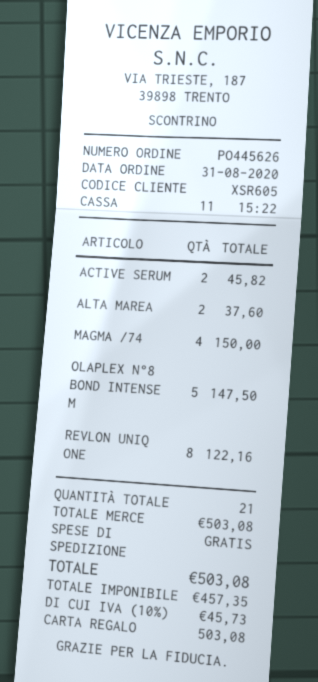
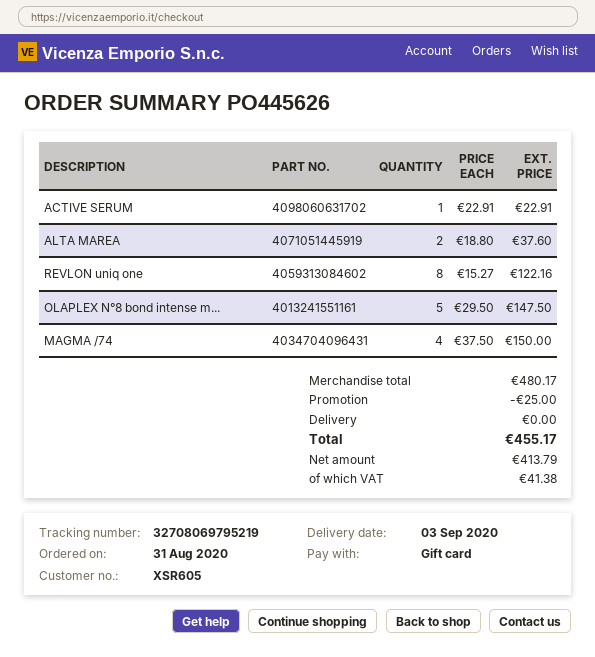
ACTIVE SERUM: 2 for 45.82 -> 1 for 22.91
subtotal: 503.08 -> 480.17
discount: none -> 25.00
net: 457.35 -> 413.79
tax: 45.73 -> 41.38
total: 503.08 -> 455.17

